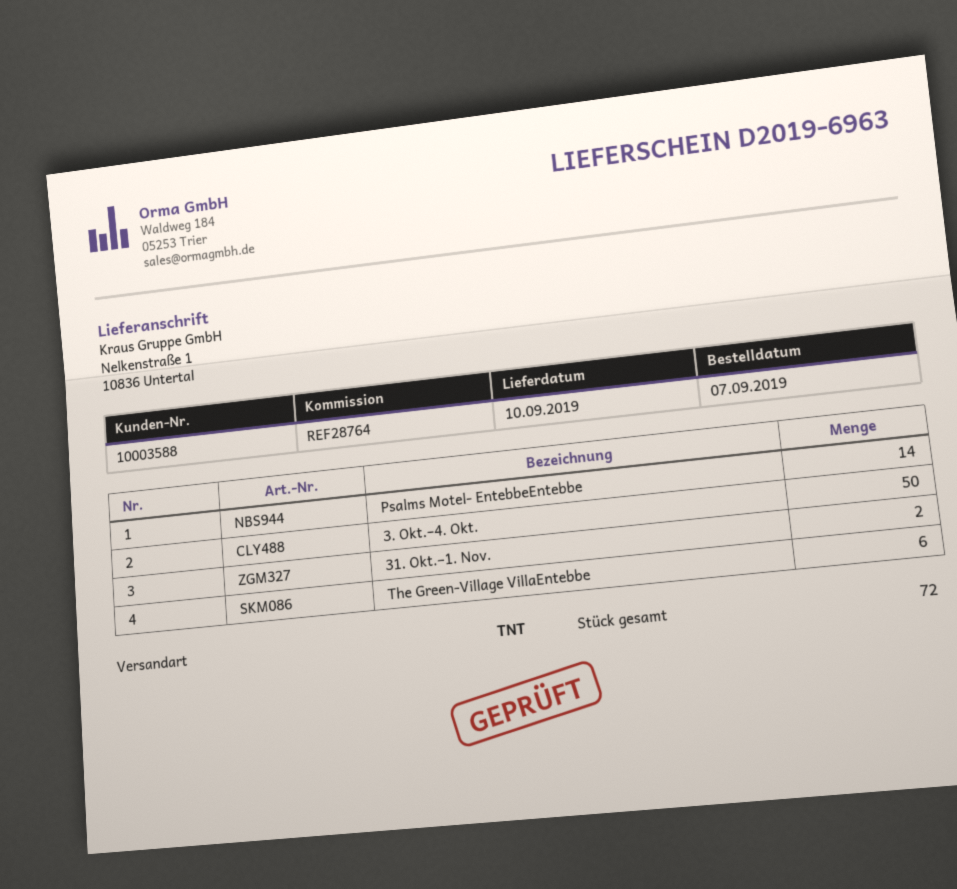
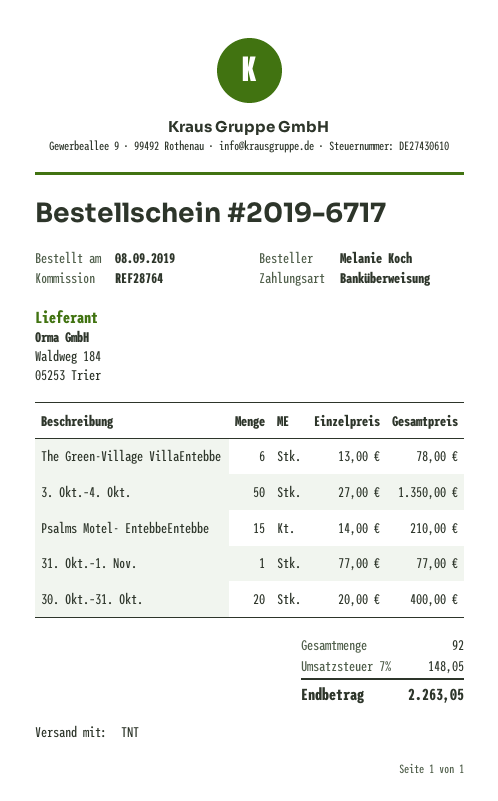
order date: 2019-09-07 -> 2019-09-08
Psalms Motel- EntebbeEntebbe: 14 -> 15
31. Okt.–1. Nov.: 2 -> 1
30. Okt.–31. Okt.: none -> 20
total quantity: 72 -> 92

